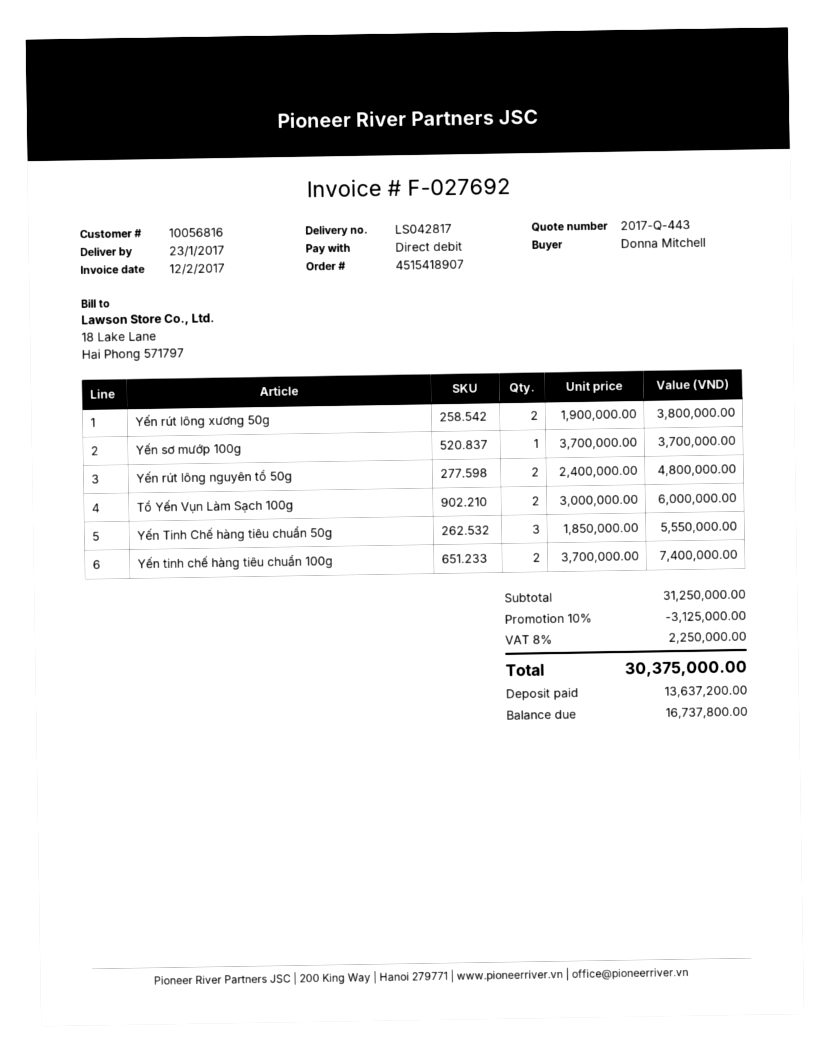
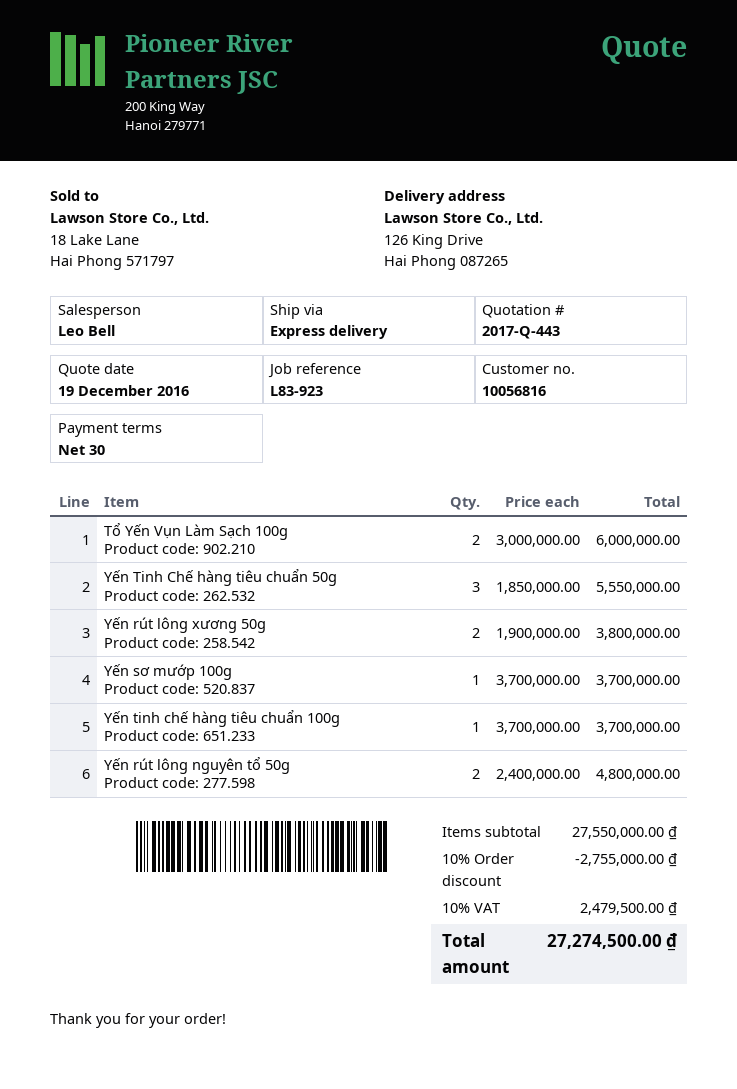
Yến tinh chế hàng tiêu chuẩn 100g: 2 x 3700000.00 = 7400000.00 -> 1 x 3700000.00 = 3700000.00
subtotal: 31250000.00 -> 27550000.00
discount: 10% = 3125000.00 -> 10% = 2755000.00
tax: 8% = 2250000.00 -> 10% = 2479500.00
total: 30375000.00 -> 27274500.00

